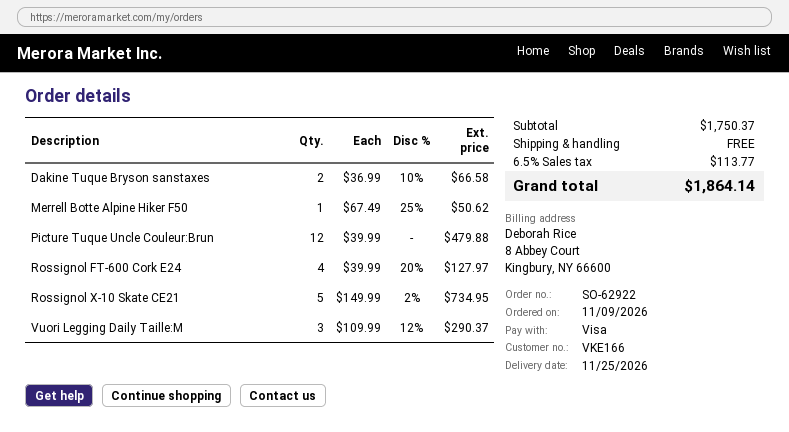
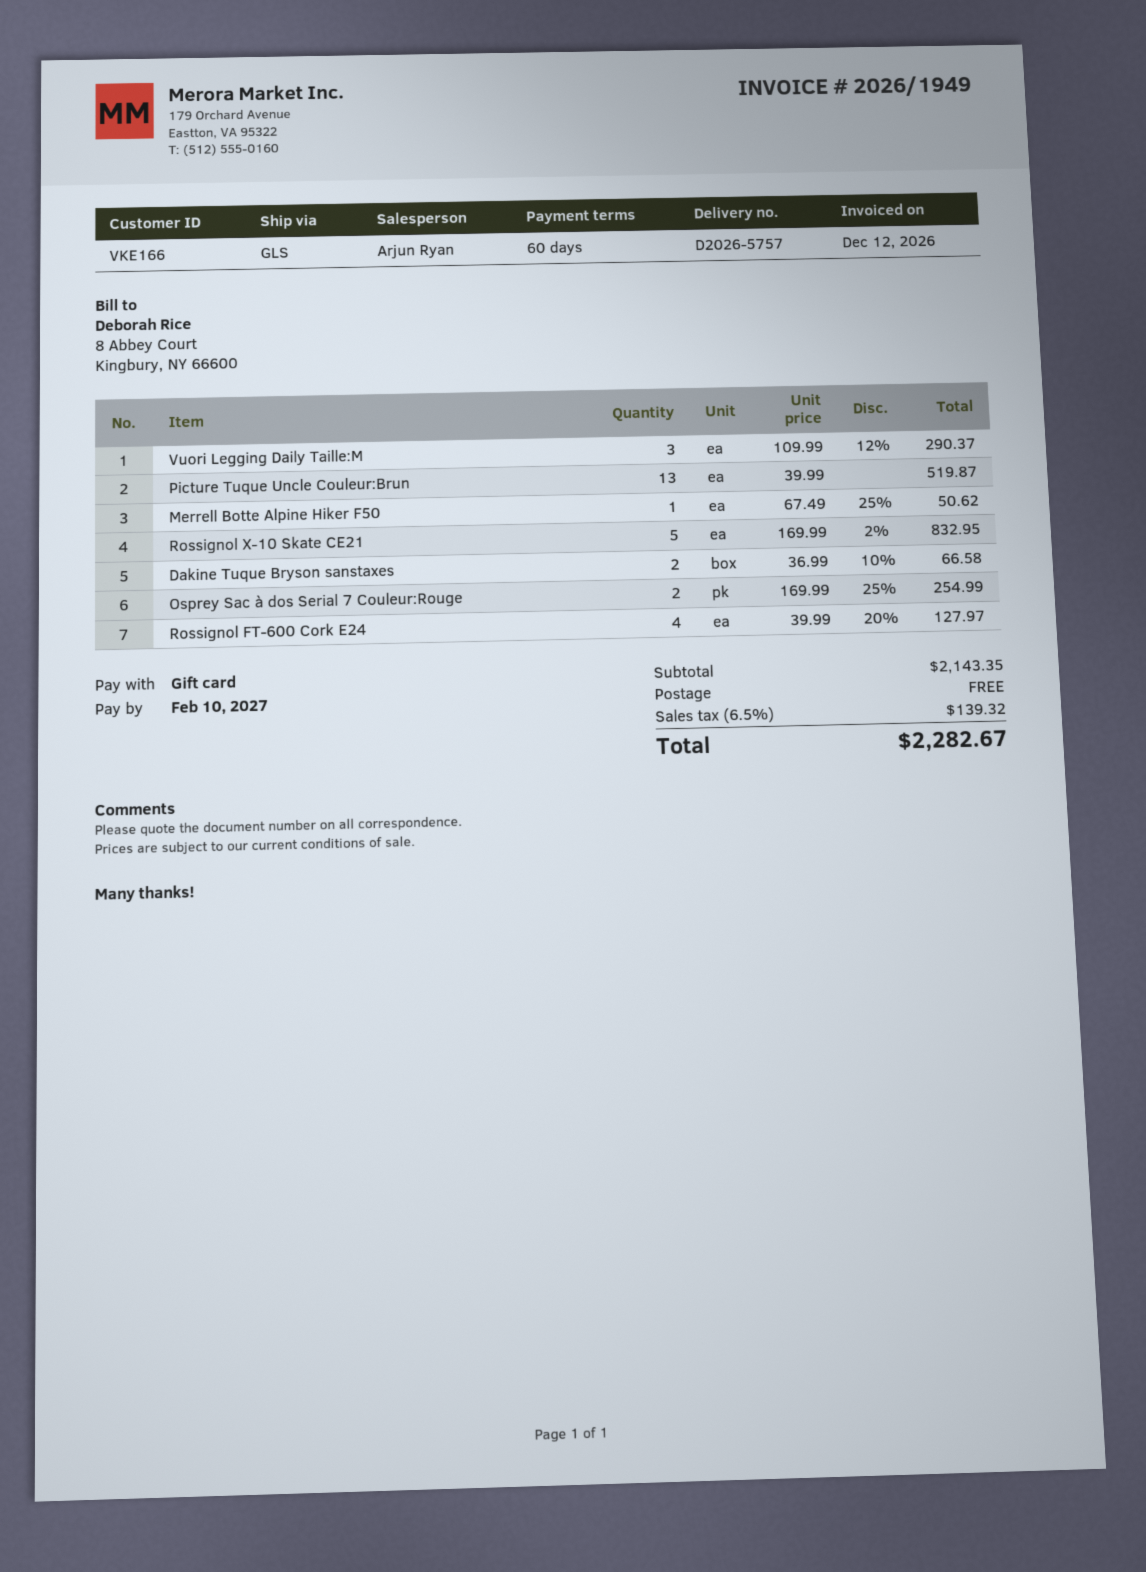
payment method: Visa -> gift card
Picture Tuque Uncle Couleur:Brun: 12 x 39.99 = 479.88 -> 13 x 39.99 = 519.87
Rossignol X-10 Skate CE21: 5 x 149.99 - 2% = 734.95 -> 5 x 169.99 - 2% = 832.95
Osprey Sac à dos Serial 7 Couleur:Rouge: none -> 2 x 169.99 - 25% = 254.99
subtotal: 1750.37 -> 2143.35
tax: 6.5% = 113.77 -> 6.5% = 139.32
total: 1864.14 -> 2282.67

